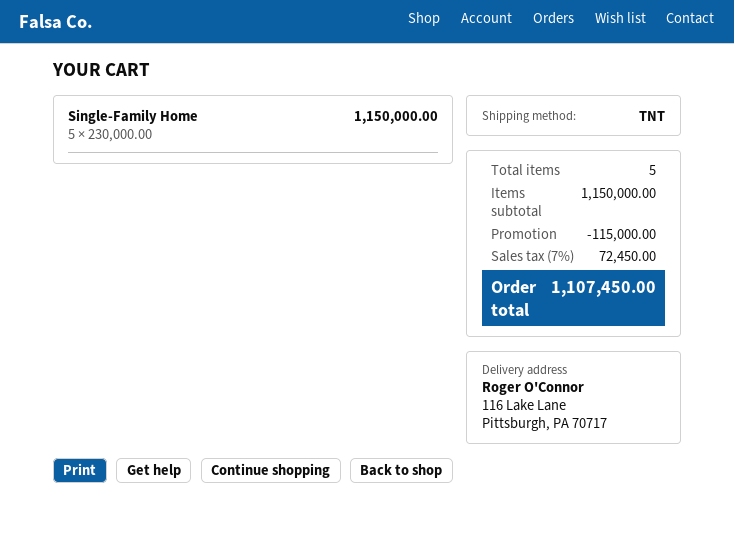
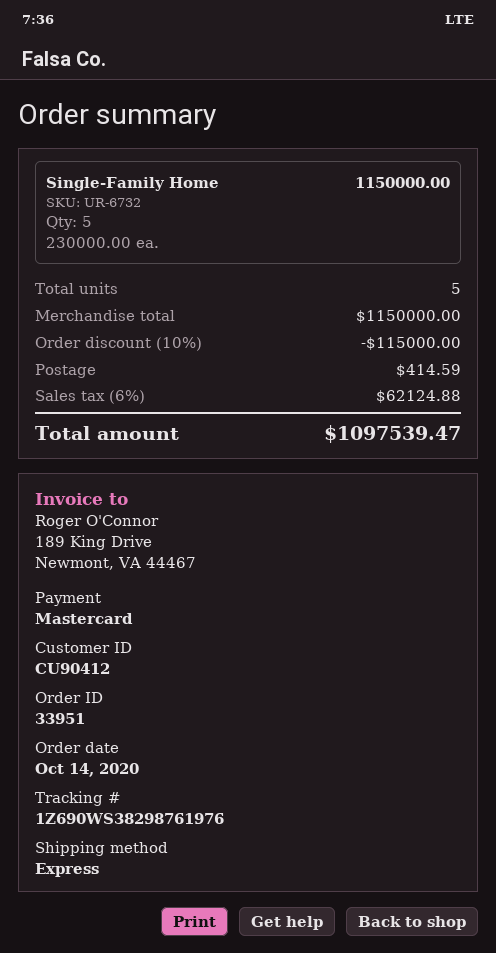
shipping method: TNT -> express
shipping: none -> 414.59
tax: 7% = 72450.00 -> 6% = 62124.88
total: 1107450.00 -> 1097539.47

